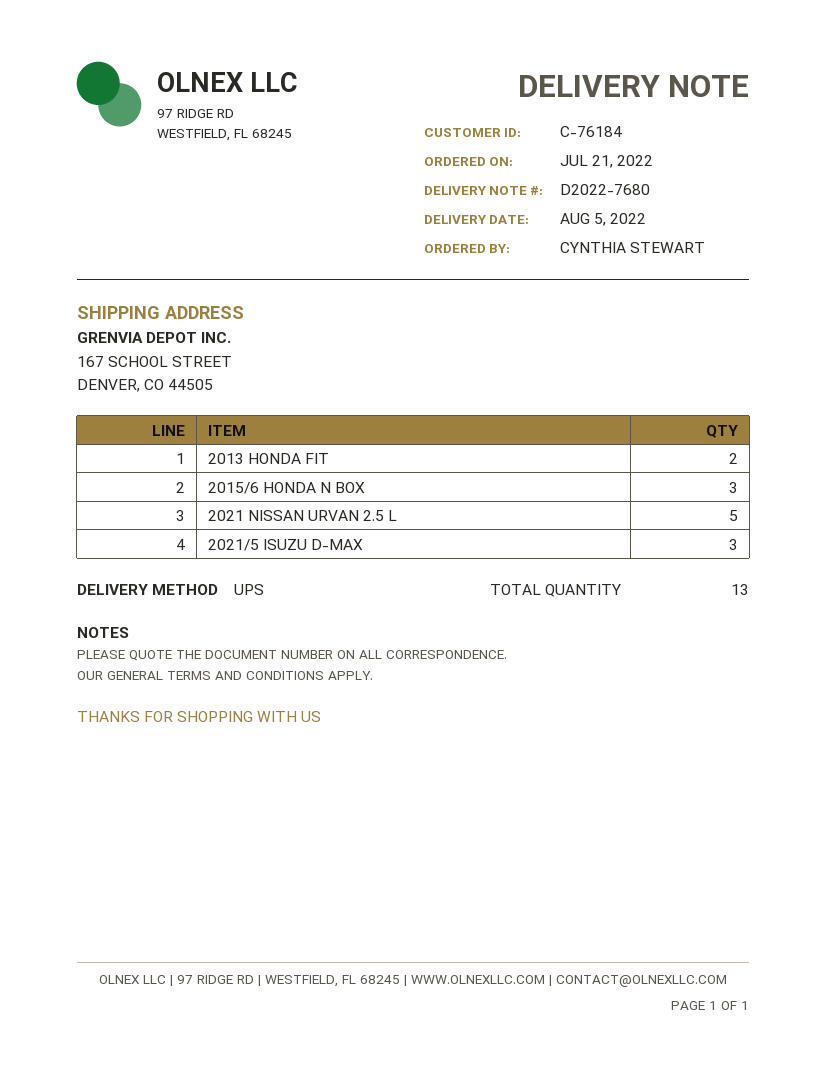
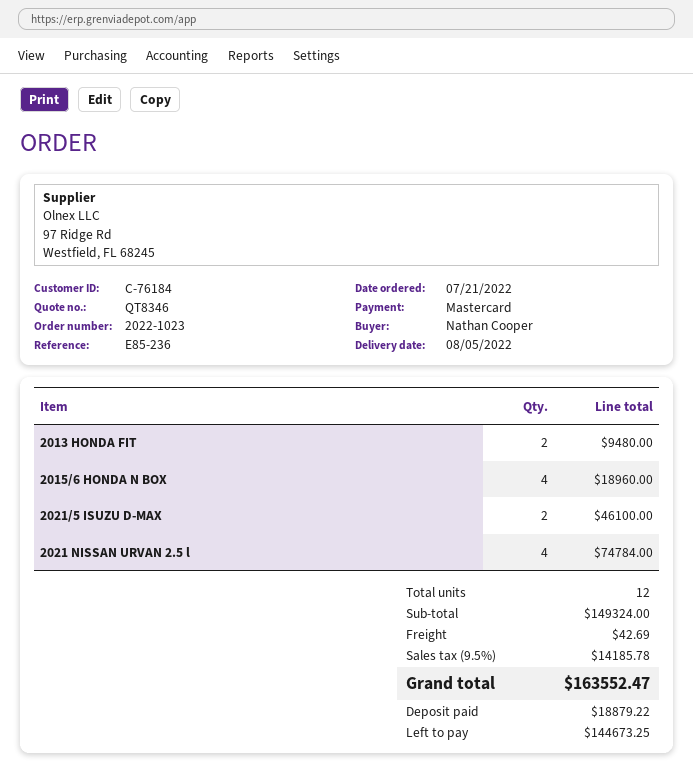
ordered by: CYNTHIA STEWART -> Nathan Cooper
2015/6 HONDA N BOX: 3 -> 4
2021 NISSAN URVAN 2.5 L: 5 -> 4
2021/5 ISUZU D-MAX: 3 -> 2
total quantity: 13 -> 12

